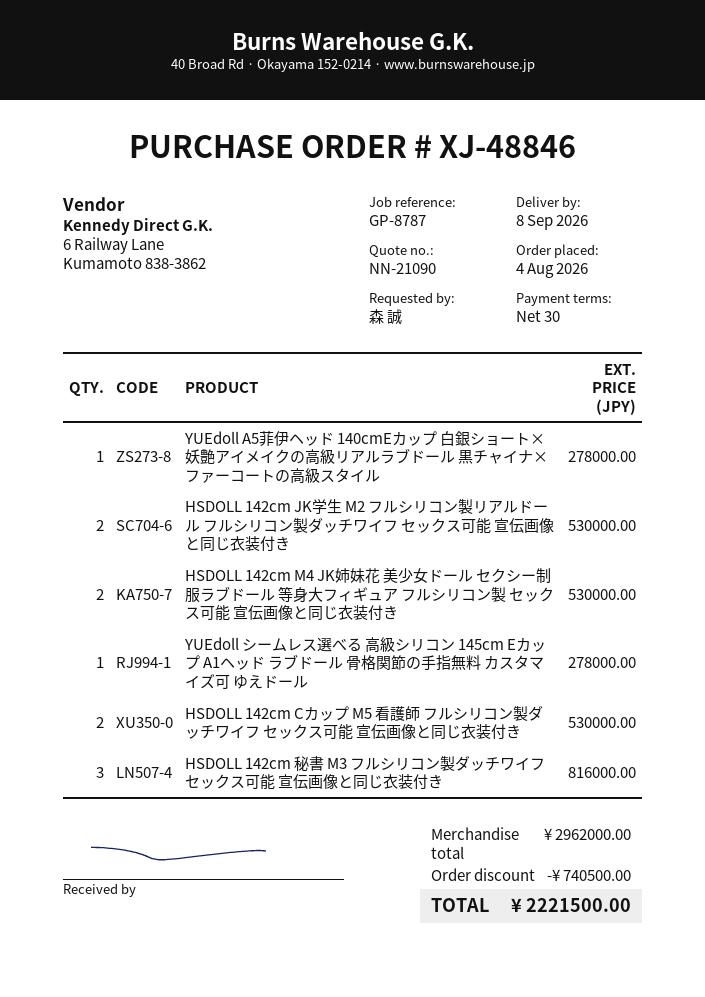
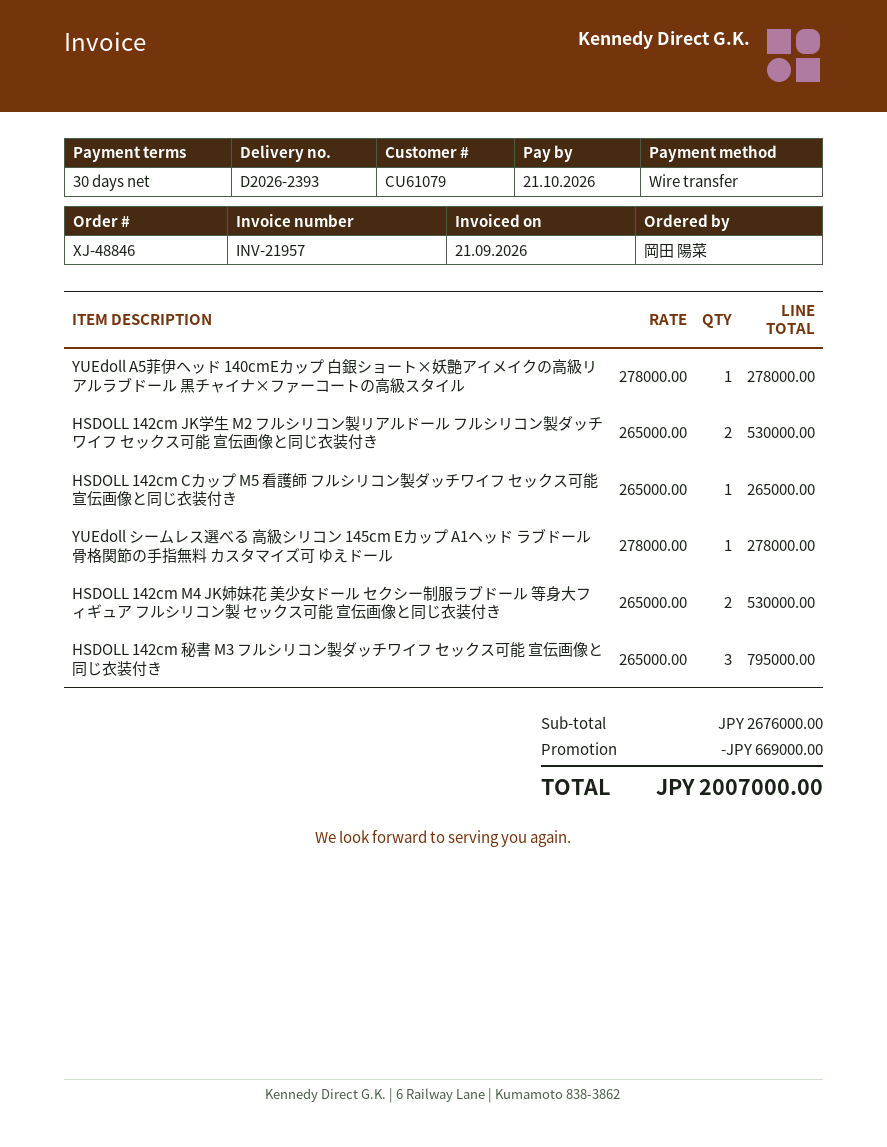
ordered by: 森 誠 -> 岡田 陽菜
HSDOLL 142cm Cカップ M5 看護師 フルシリコン製ダッチワイフ セックス可能 宣伝画像と同じ衣装付き: 2 for 530000.00 -> 1 for 265000.00
HSDOLL 142cm 秘書 M3 フルシリコン製ダッチワイフ セックス可能 宣伝画像と同じ衣装付き: 3 for 816000.00 -> 3 for 795000.00
subtotal: 2962000.00 -> 2676000.00
discount: 740500.00 -> 669000.00
total: 2221500.00 -> 2007000.00

